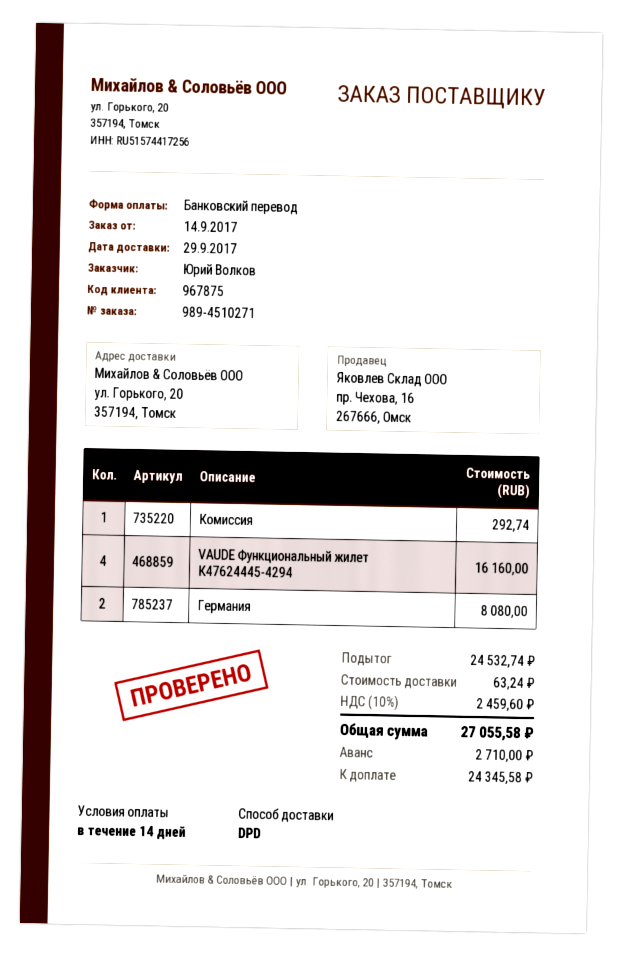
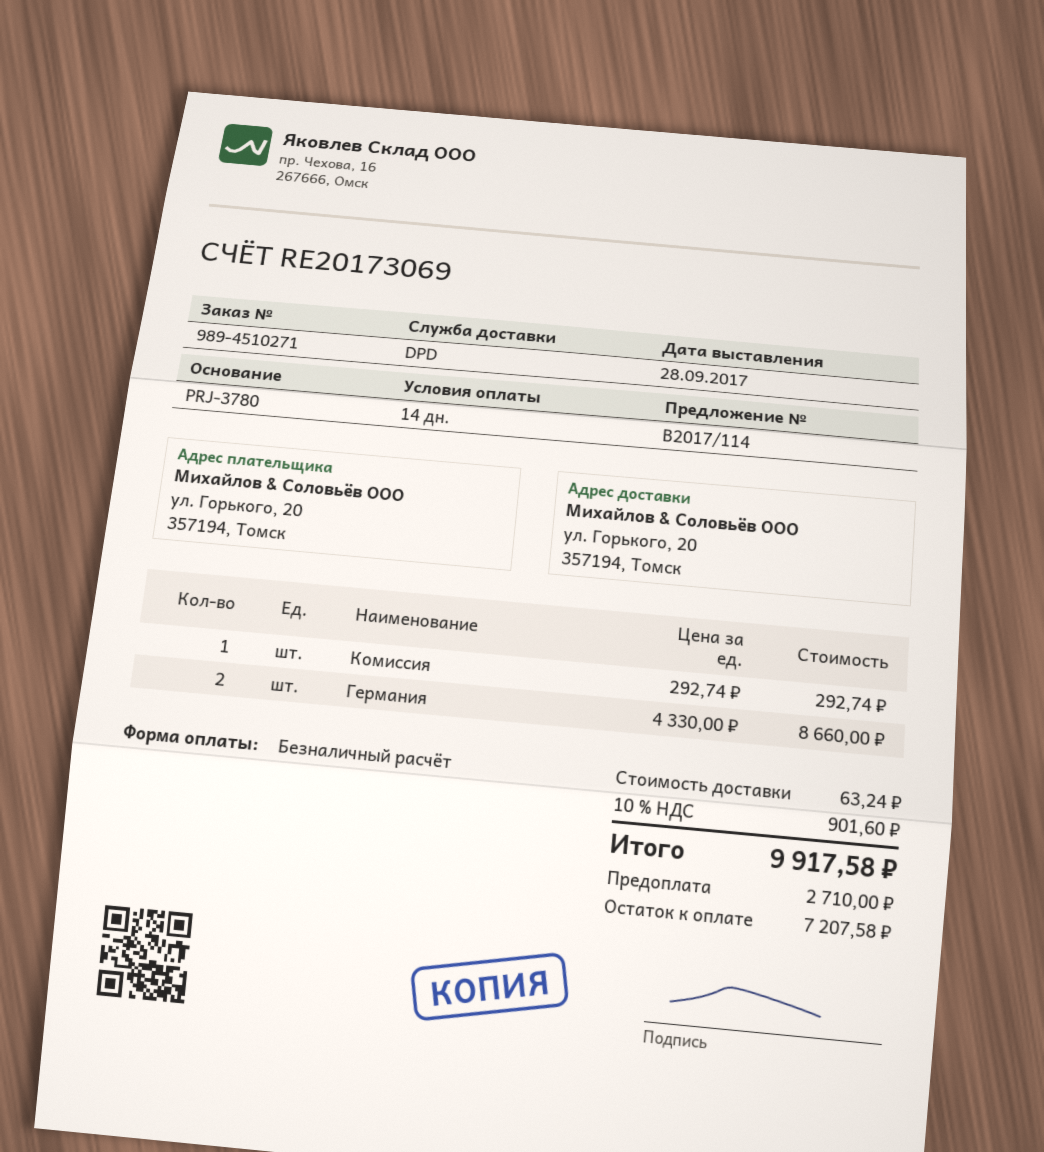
VAUDE Функциональный жилет К47624445-4294: 4 for 16160.00 -> none
Германия: 2 for 8080.00 -> 2 for 8660.00
tax: 10% = 2459.60 -> 10% = 901.60
total: 27055.58 -> 9917.58
balance: 24345.58 -> 7207.58

